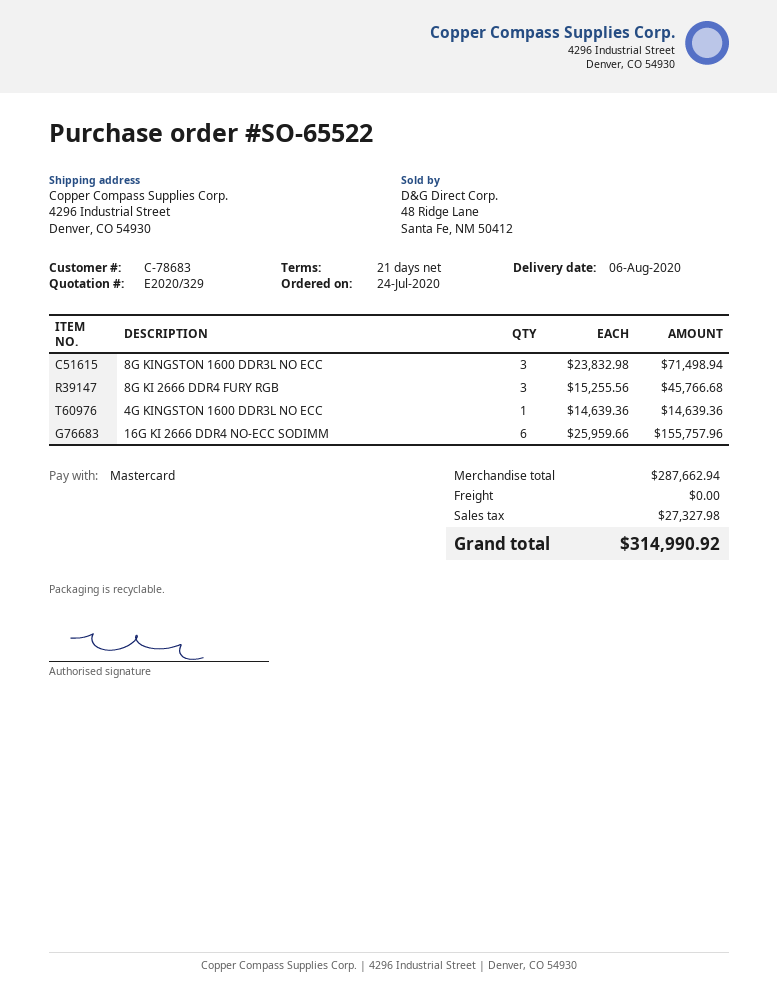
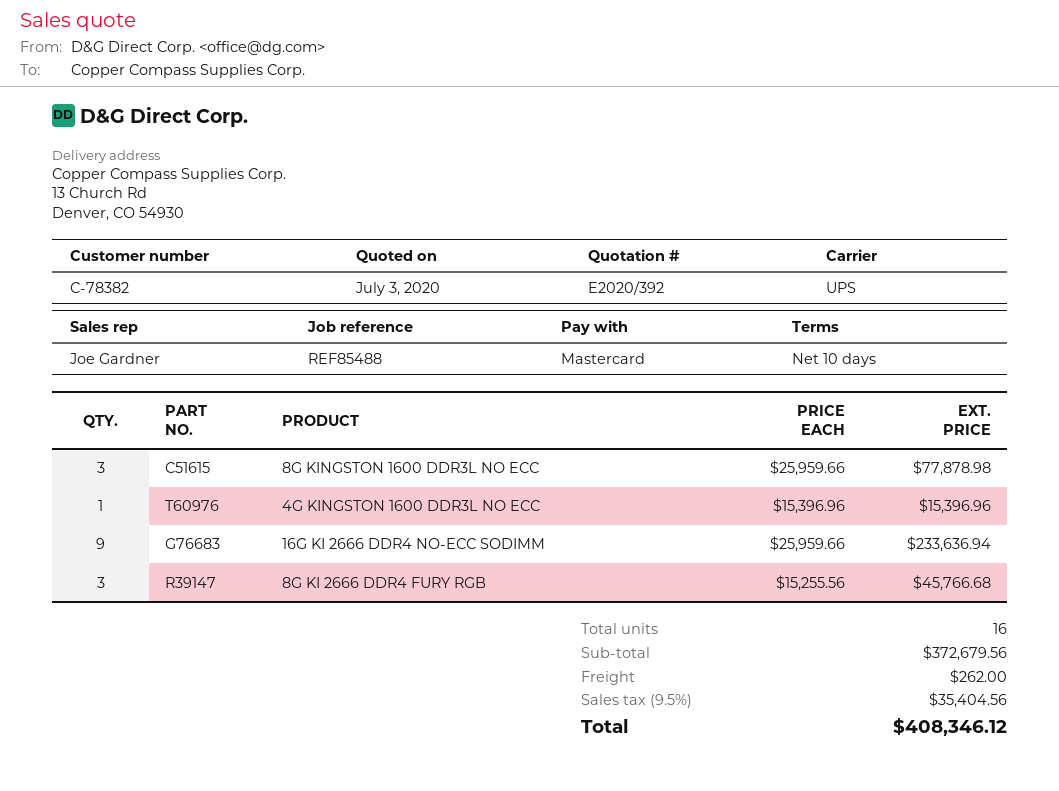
quote number: E2020/329 -> E2020/392
payment terms: 21 days -> 10 days
customer number: C-78683 -> C-78382
ship to: 4296 Industrial Street, Denver, CO 54930 -> 13 Church Rd, Denver, CO 54930
8G KINGSTON 1600 DDR3L NO ECC: 3 x 23832.98 = 71498.94 -> 3 x 25959.66 = 77878.98
4G KINGSTON 1600 DDR3L NO ECC: 1 x 14639.36 = 14639.36 -> 1 x 15396.96 = 15396.96
16G KI 2666 DDR4 NO-ECC SODIMM: 6 x 25959.66 = 155757.96 -> 9 x 25959.66 = 233636.94
subtotal: 287662.94 -> 372679.56
shipping: 0.00 -> 262.00
tax: 27327.98 -> 35404.56
total: 314990.92 -> 408346.12

